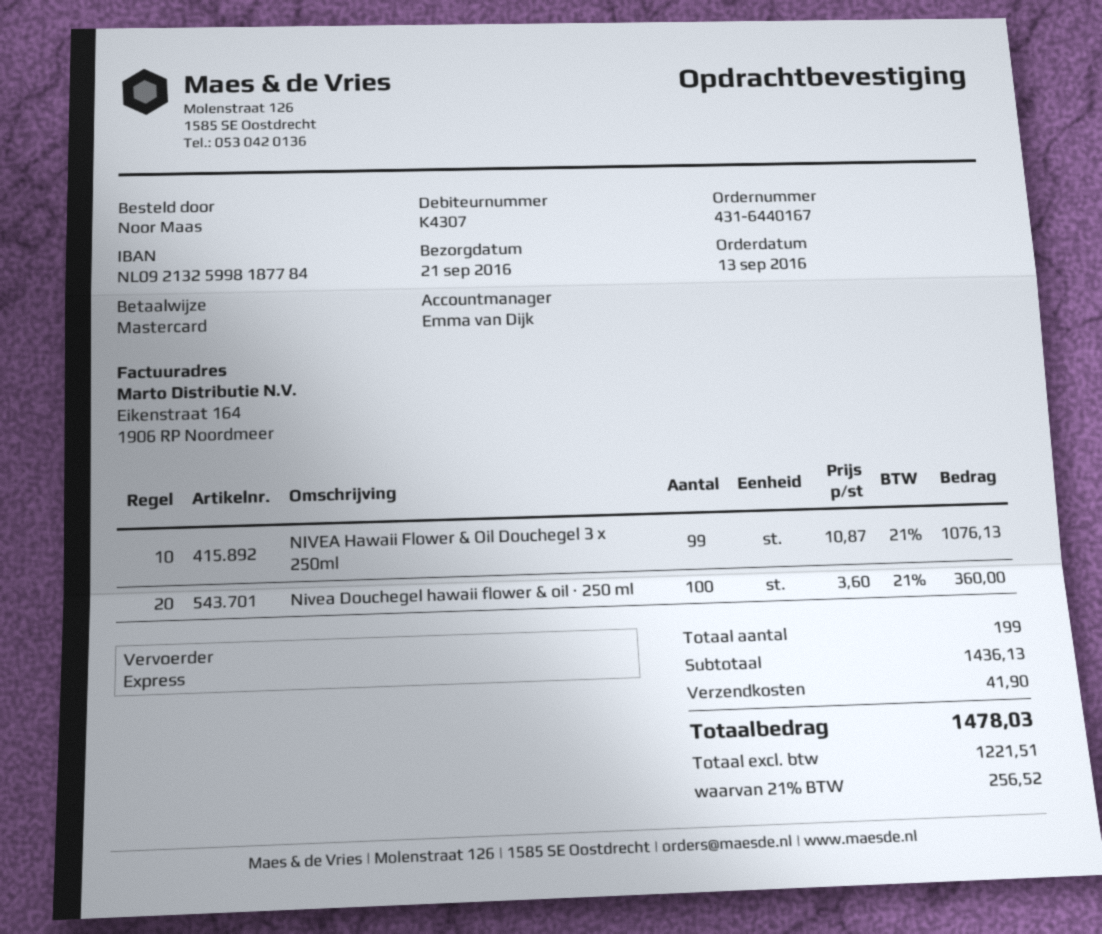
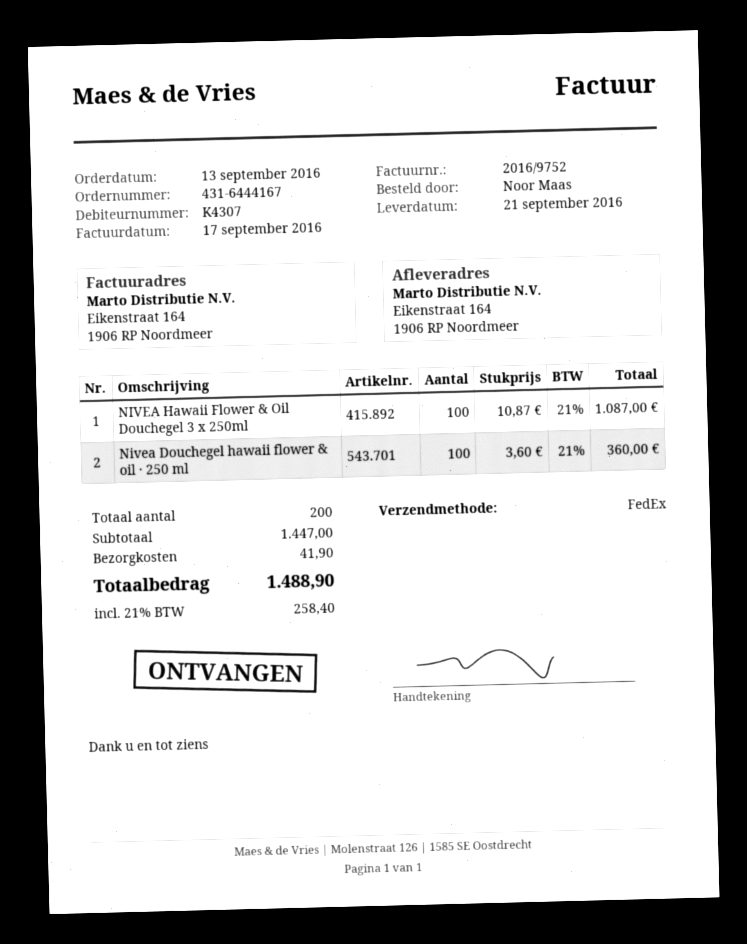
order number: 431-6440167 -> 431-6444167
shipping method: express -> FedEx
NIVEA Hawaii Flower & Oil Douchegel 3 x 250ml: 99 x 10.87 = 1076.13 -> 100 x 10.87 = 1087.00
total quantity: 199 -> 200
subtotal: 1436.13 -> 1447.00
tax: 21% = 256.52 -> 21% = 258.40
total: 1478.03 -> 1488.90

